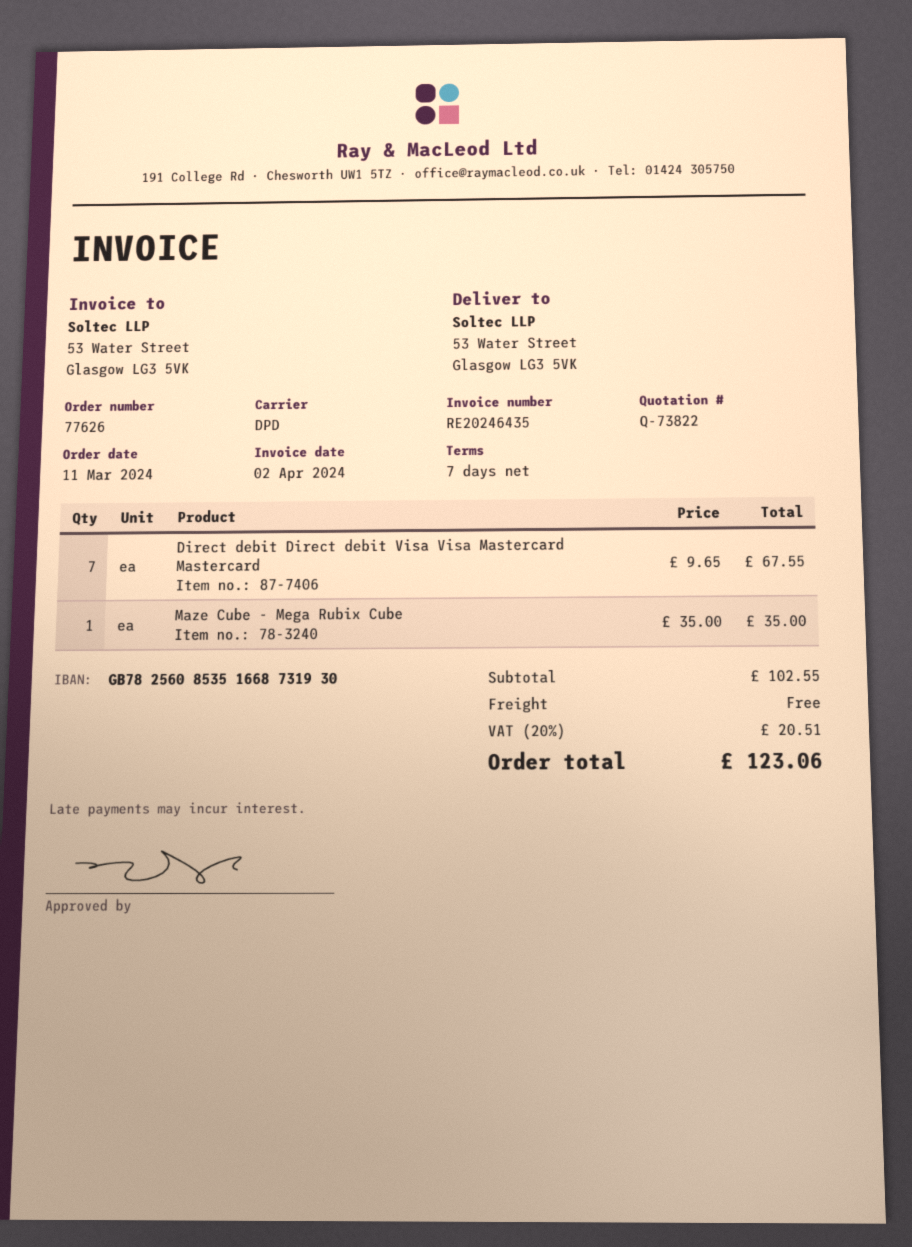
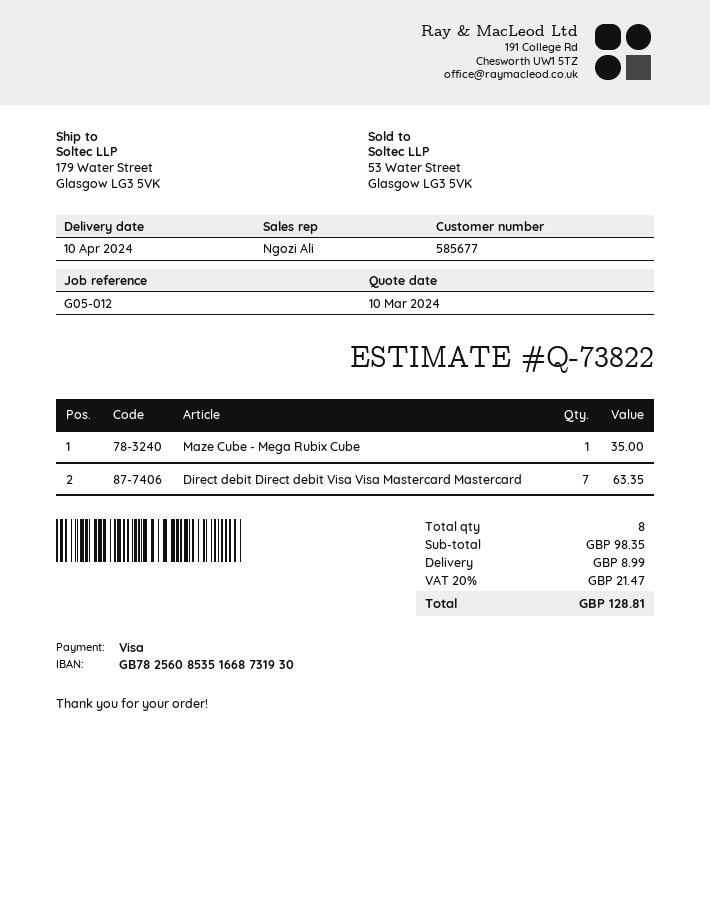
ship to: 53 Water Street, Glasgow LG3 5VK -> 179 Water Street, Glasgow LG3 5VK
Direct debit Direct debit Visa Visa Mastercard Mastercard: 7 for 67.55 -> 7 for 63.35
subtotal: 102.55 -> 98.35
shipping: 0.00 -> 8.99
tax: 20% = 20.51 -> 20% = 21.47
total: 123.06 -> 128.81

